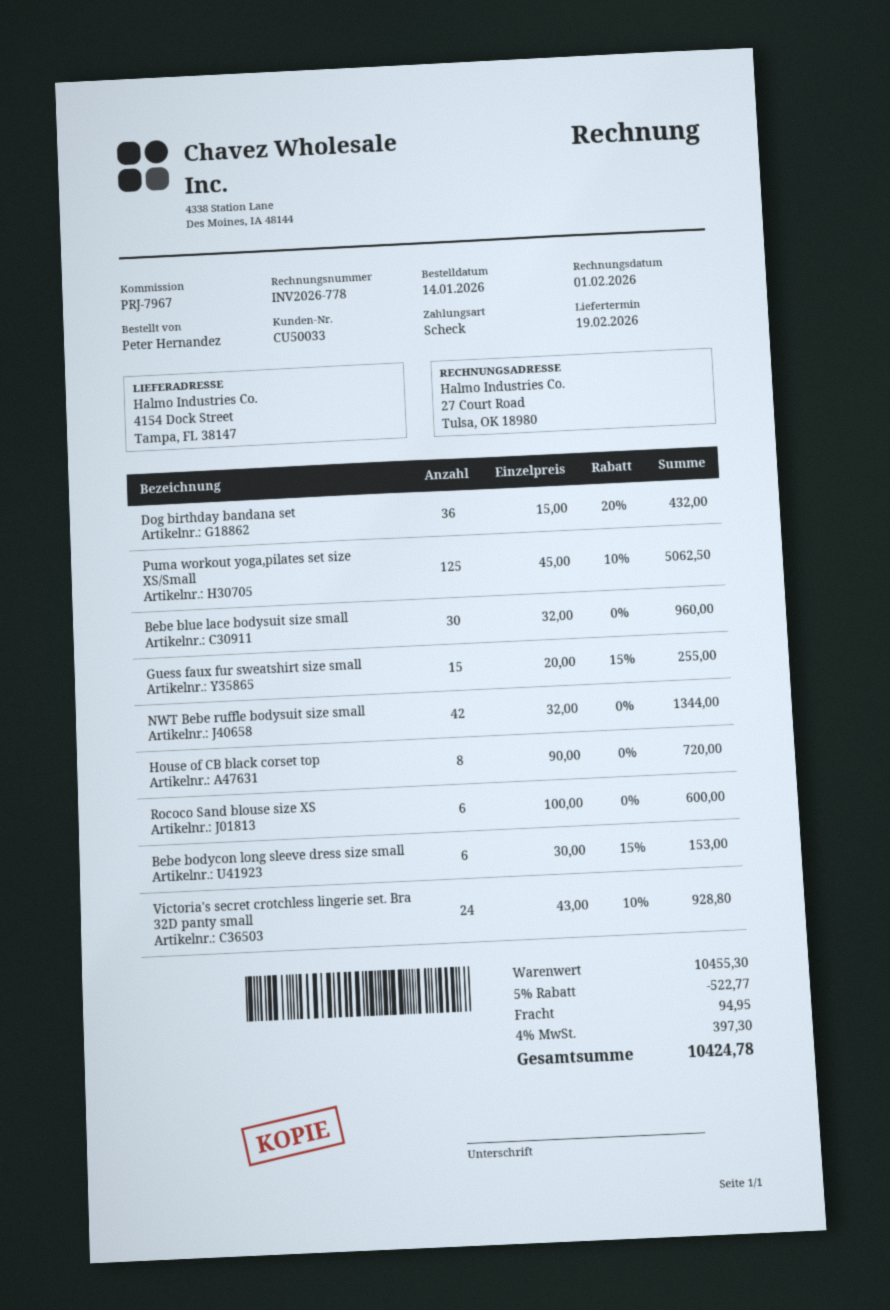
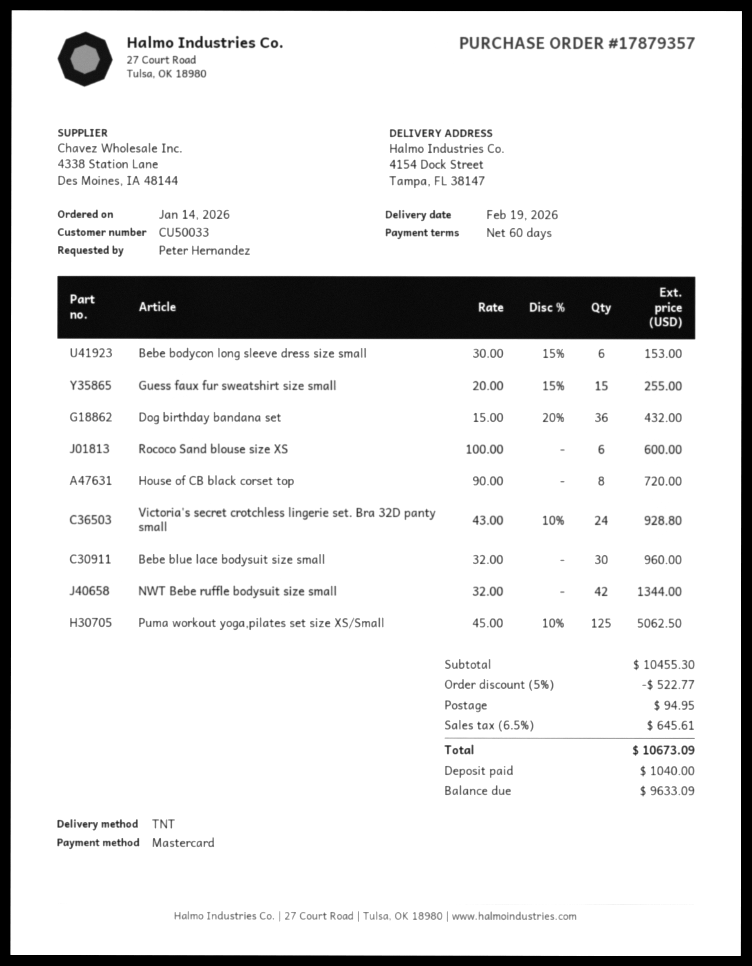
payment method: cheque -> Mastercard
tax: 4% = 397.30 -> 6.5% = 645.61
total: 10424.78 -> 10673.09

